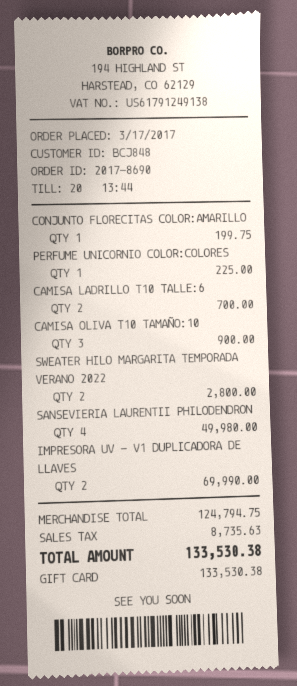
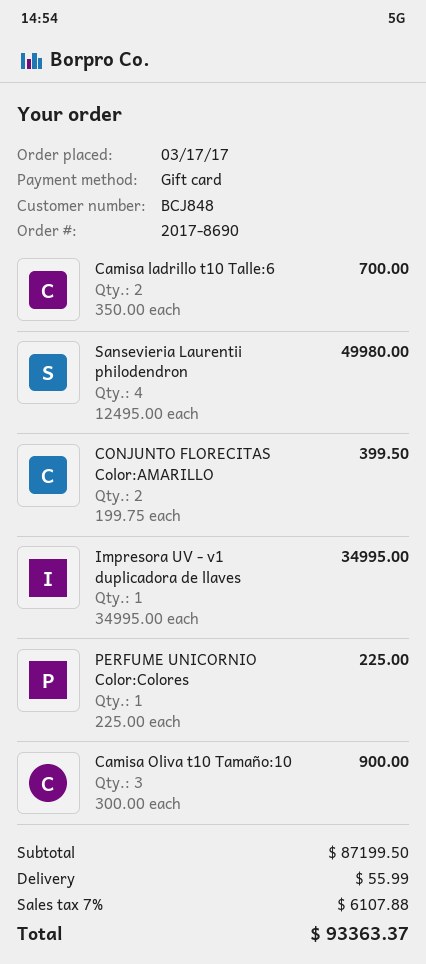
CONJUNTO FLORECITAS COLOR:AMARILLO: 1 for 199.75 -> 2 for 399.50
SWEATER HILO MARGARITA TEMPORADA VERANO 2022: 2 for 2800.00 -> none
IMPRESORA UV - V1 DUPLICADORA DE LLAVES: 2 for 69990.00 -> 1 for 34995.00
subtotal: 124794.75 -> 87199.50
shipping: none -> 55.99
tax: 8735.63 -> 6107.88
total: 133530.38 -> 93363.37

